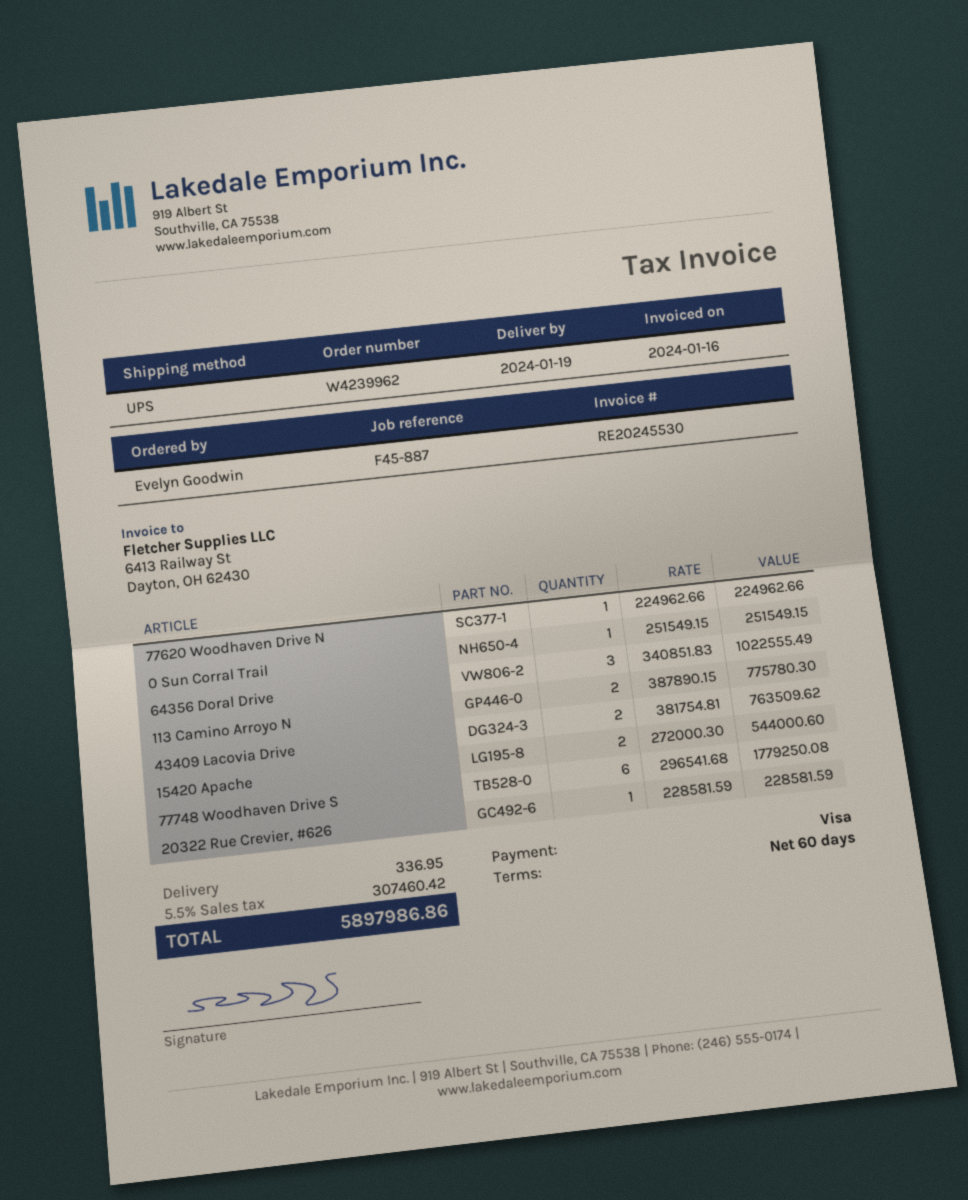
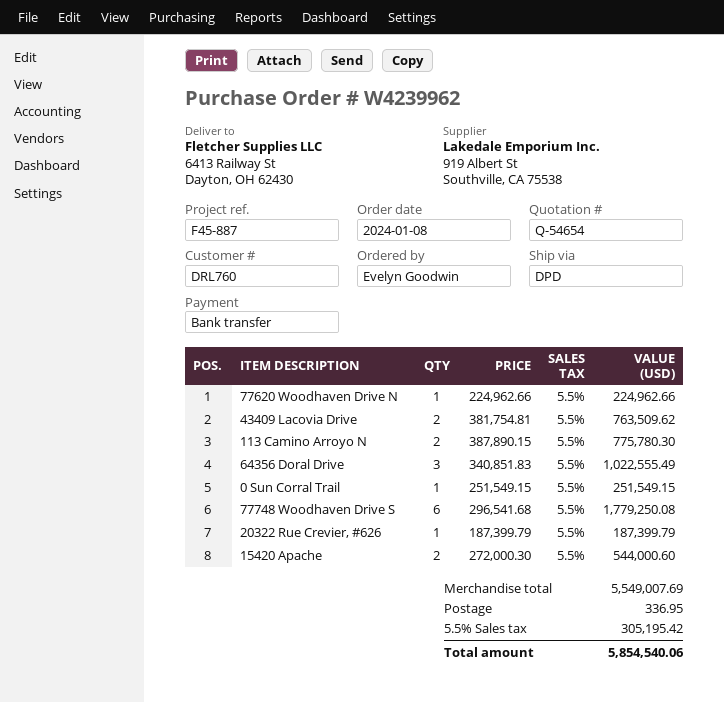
payment method: Visa -> bank transfer
shipping method: UPS -> DPD
20322 Rue Crevier, #626: 1 x 228581.59 = 228581.59 -> 1 x 187399.79 = 187399.79
tax: 5.5% = 307460.42 -> 5.5% = 305195.42
total: 5897986.86 -> 5854540.06

